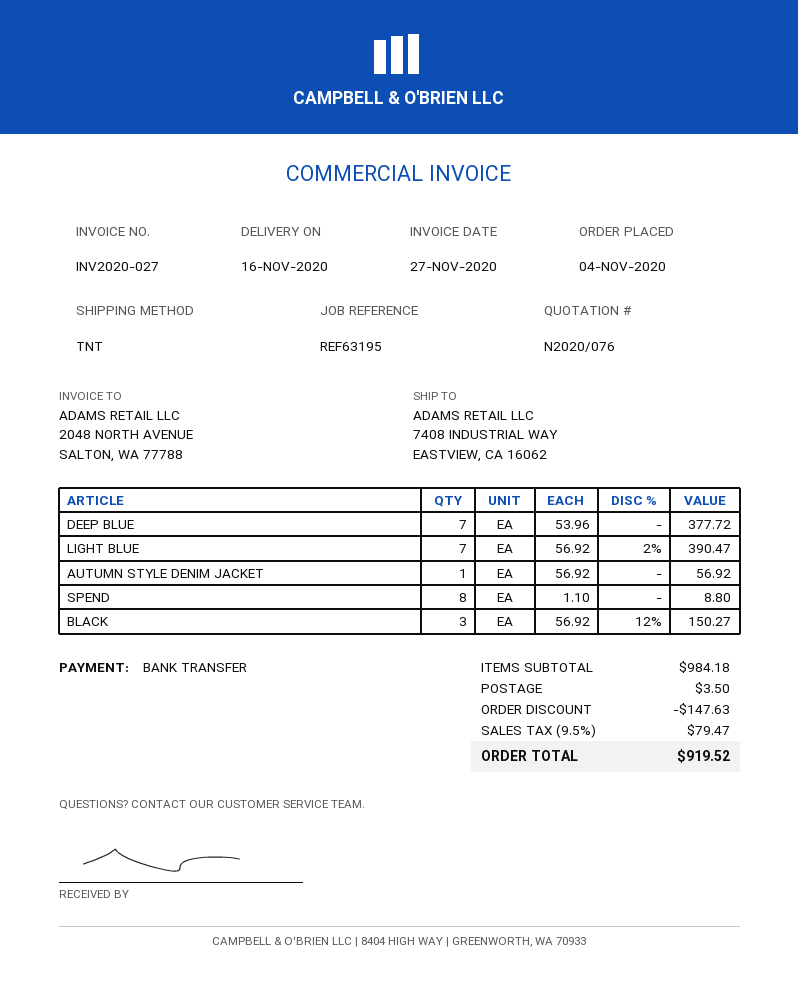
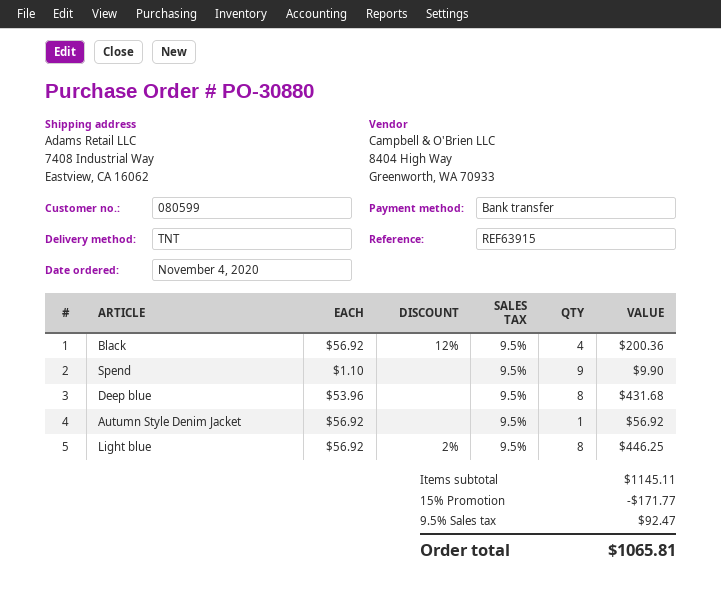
reference: REF63195 -> REF63915
DEEP BLUE: 7 x 53.96 = 377.72 -> 8 x 53.96 = 431.68
LIGHT BLUE: 7 x 56.92 - 2% = 390.47 -> 8 x 56.92 - 2% = 446.25
SPEND: 8 x 1.10 = 8.80 -> 9 x 1.10 = 9.90
BLACK: 3 x 56.92 - 12% = 150.27 -> 4 x 56.92 - 12% = 200.36
subtotal: 984.18 -> 1145.11
discount: 147.63 -> 171.77
shipping: 3.50 -> none
tax: 9.5% = 79.47 -> 9.5% = 92.47
total: 919.52 -> 1065.81

